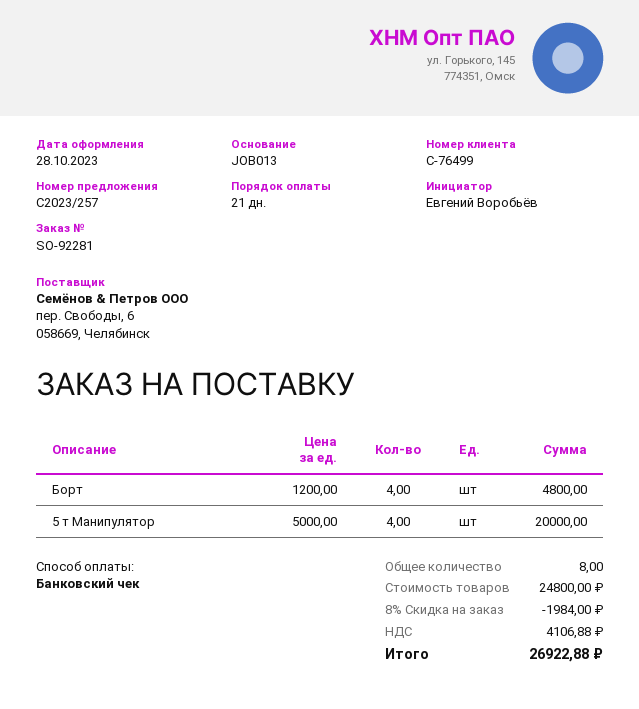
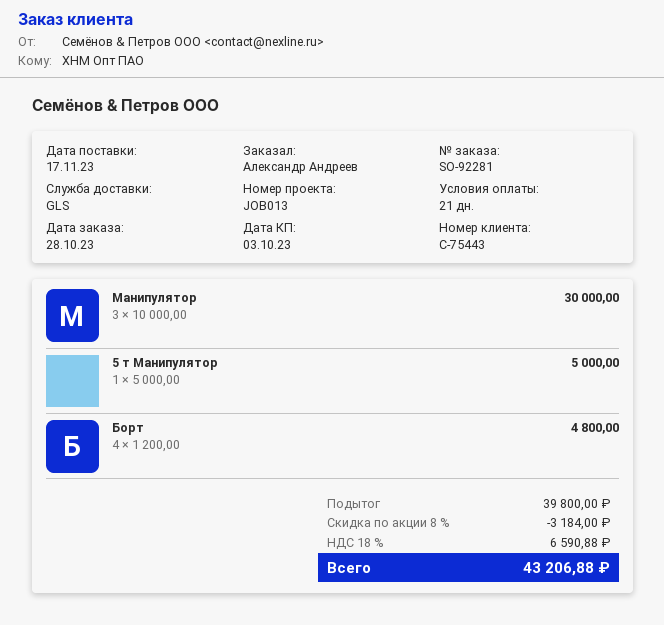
customer number: C-76499 -> C-75443
ordered by: Евгений Воробьёв -> Александр Андреев
5 т Манипулятор: 4 x 5000.00 = 20000.00 -> 1 x 5000.00 = 5000.00
Манипулятор: none -> 3 x 10000.00 = 30000.00
subtotal: 24800.00 -> 39800.00
discount: 8% = 1984.00 -> 8% = 3184.00
tax: 4106.88 -> 6590.88
total: 26922.88 -> 43206.88

